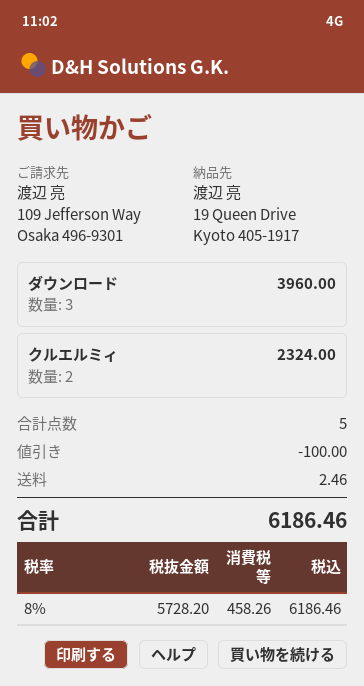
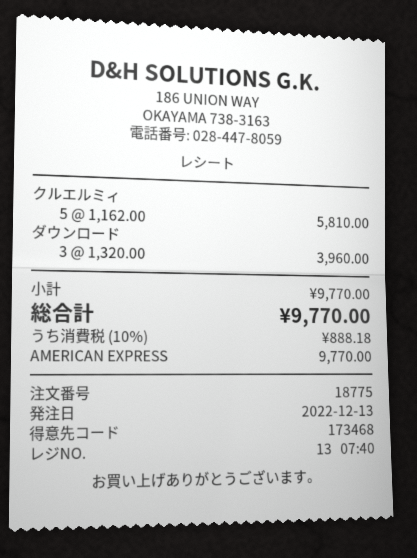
クルエルミィ: 2 for 2324.00 -> 5 for 5810.00
discount: 100.00 -> none
shipping: 2.46 -> none
tax: 8% = 458.26 -> 10% = 888.18
total: 6186.46 -> 9770.00

